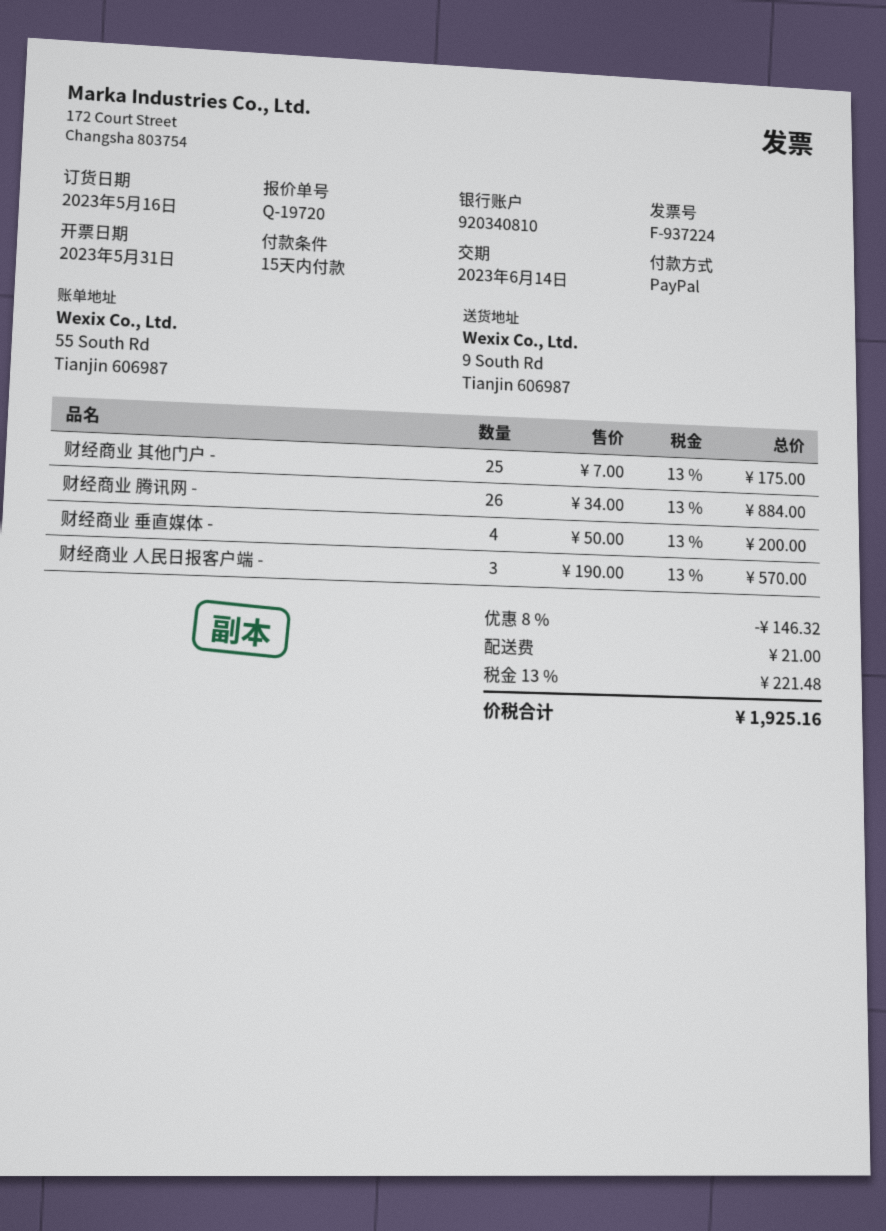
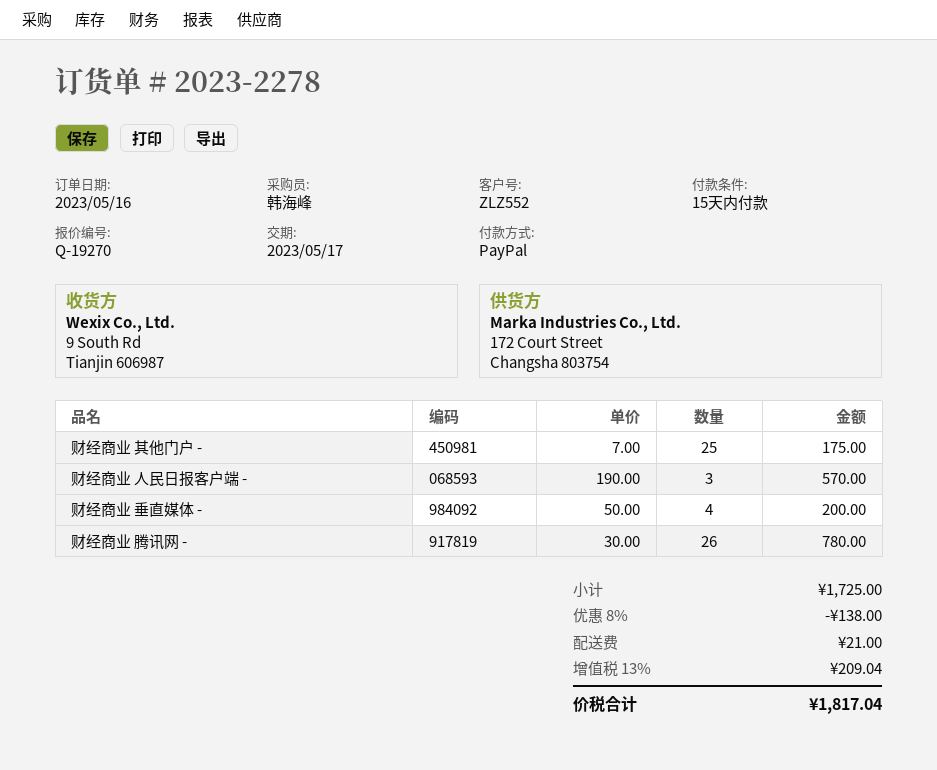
quote number: Q-19720 -> Q-19270
delivery date: 2023-06-14 -> 2023-05-17
财经商业 腾讯网 -: 26 x 34.00 = 884.00 -> 26 x 30.00 = 780.00
discount: 8% = 146.32 -> 8% = 138.00
tax: 13% = 221.48 -> 13% = 209.04
total: 1925.16 -> 1817.04

